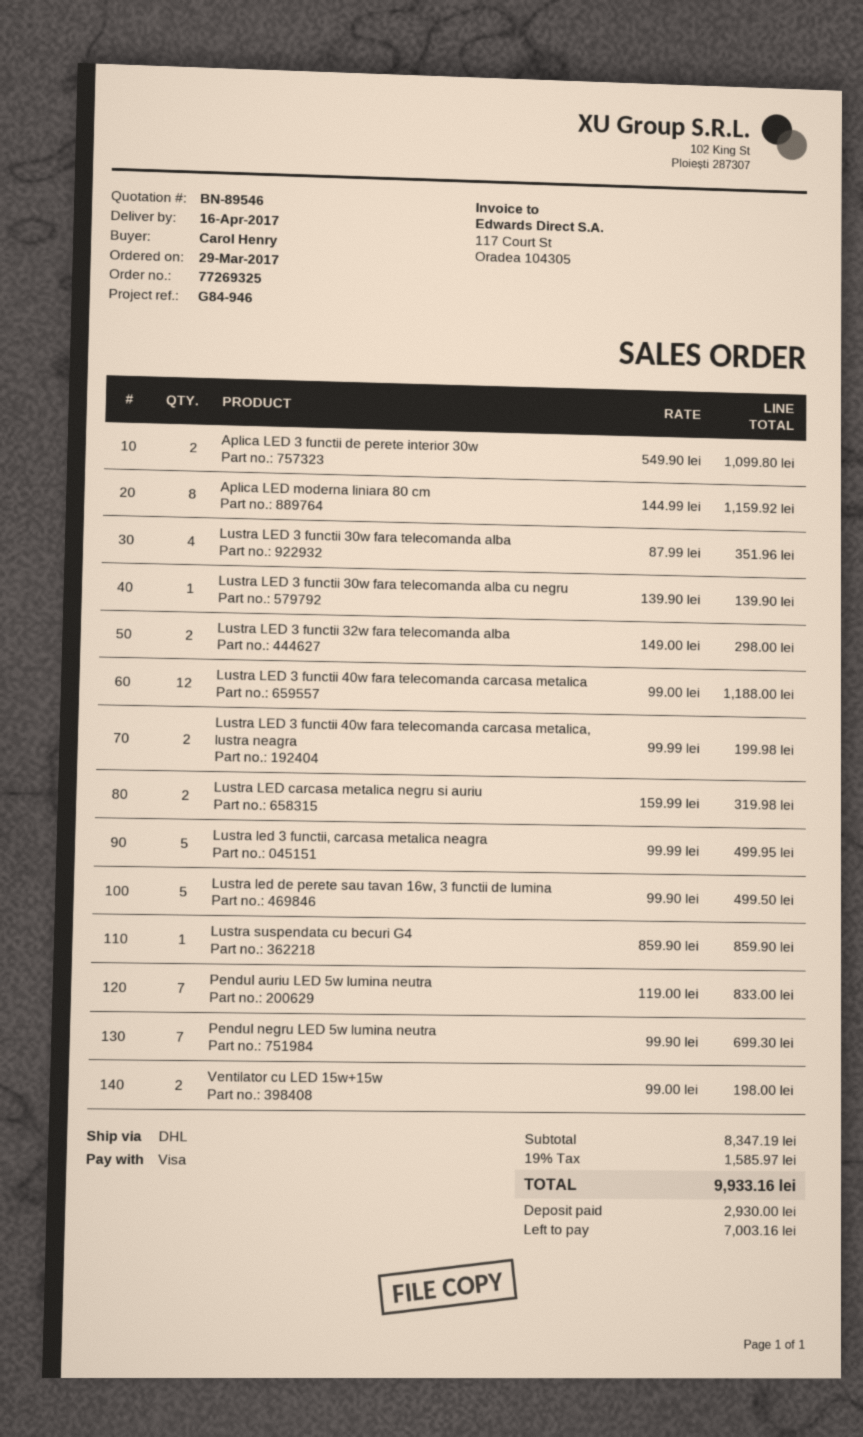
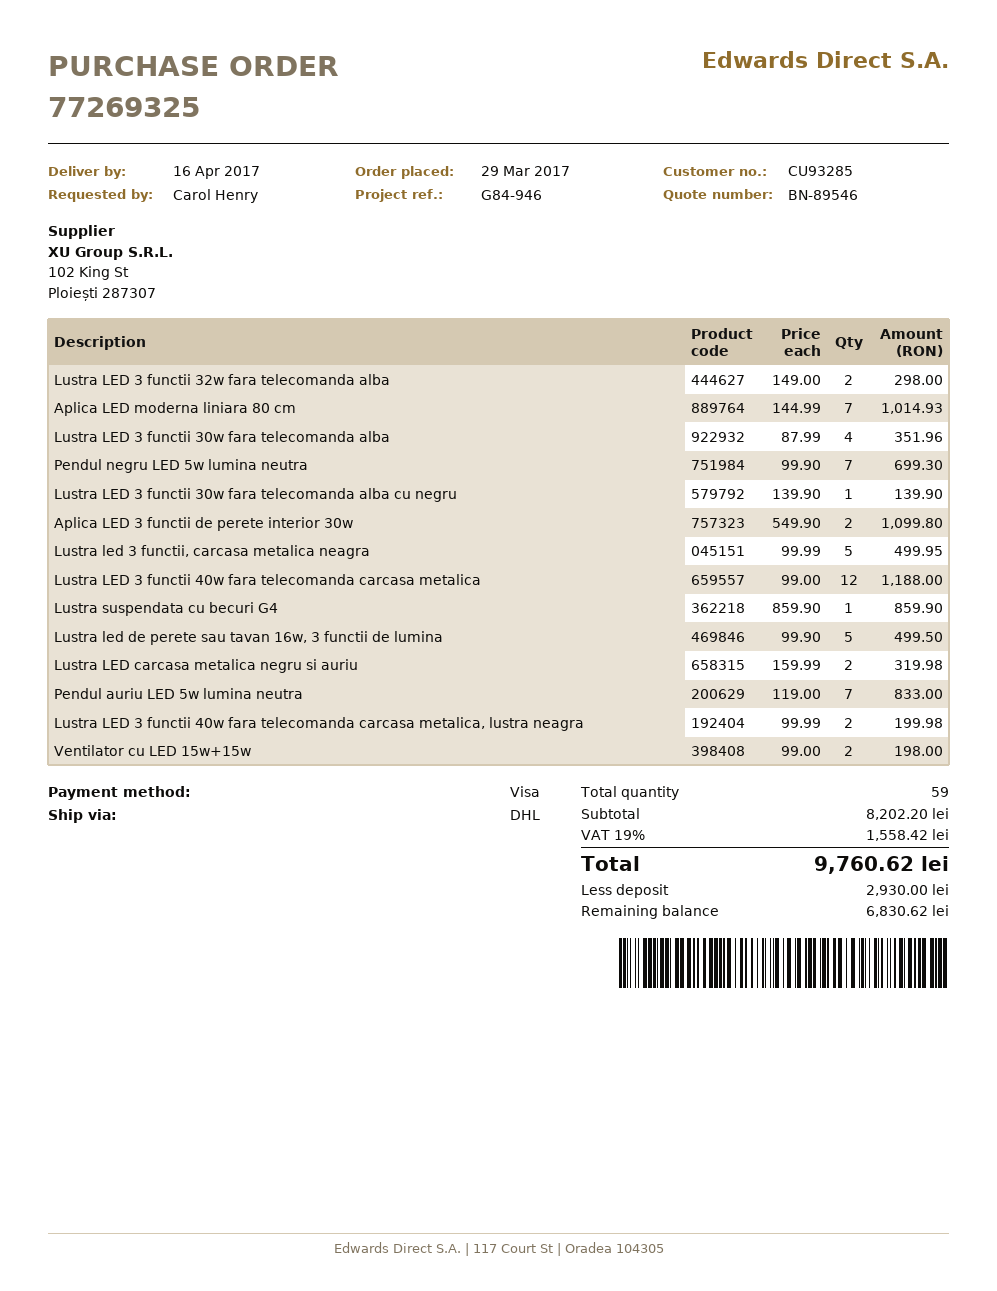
Aplica LED moderna liniara 80 cm: 8 x 144.99 = 1159.92 -> 7 x 144.99 = 1014.93
subtotal: 8347.19 -> 8202.20
tax: 19% = 1585.97 -> 19% = 1558.42
total: 9933.16 -> 9760.62
balance: 7003.16 -> 6830.62

